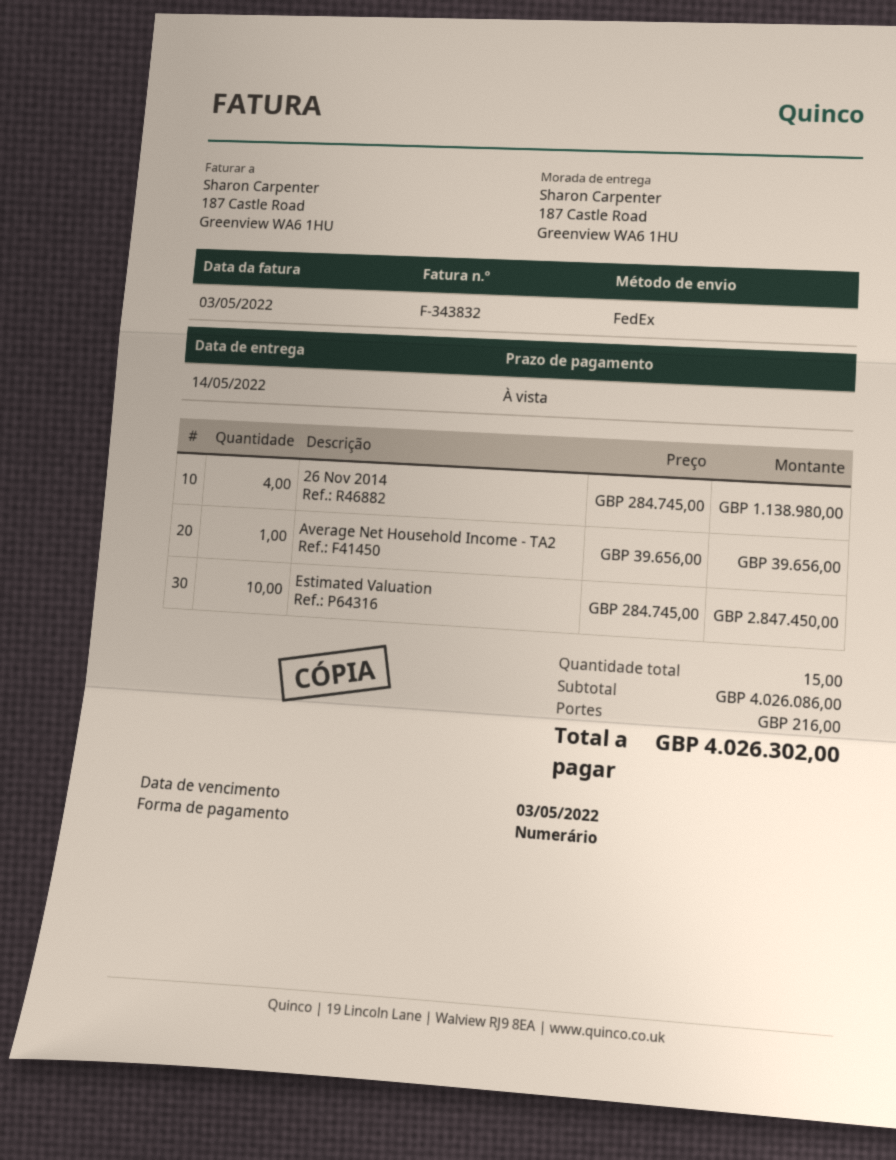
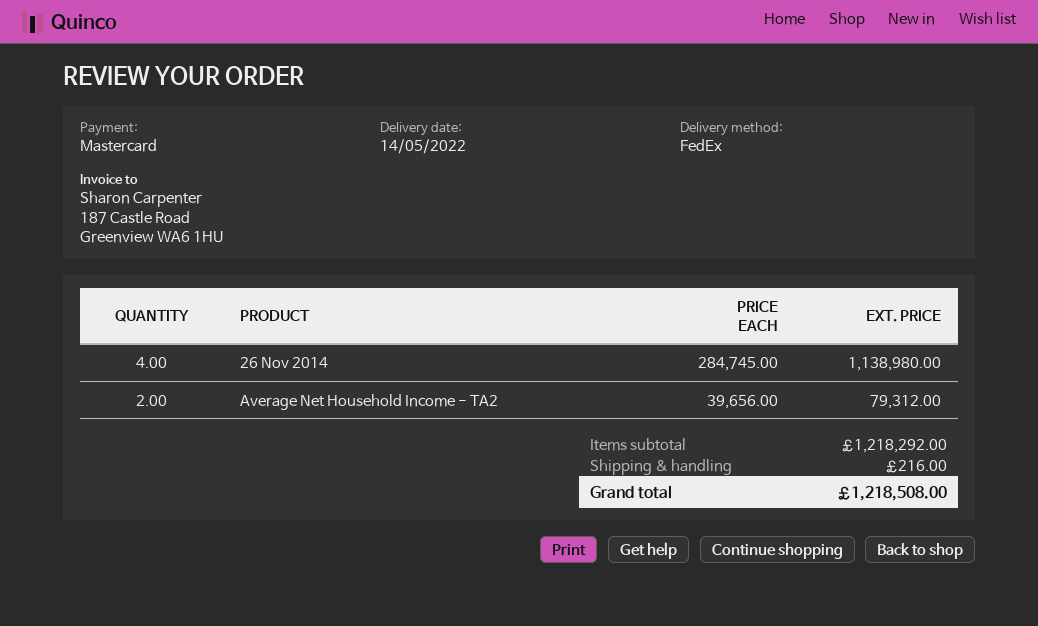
payment method: cash -> Mastercard
Average Net Household Income - TA2: 1 x 39656.00 = 39656.00 -> 2 x 39656.00 = 79312.00
Estimated Valuation: 10 x 284745.00 = 2847450.00 -> none
subtotal: 4026086.00 -> 1218292.00
total: 4026302.00 -> 1218508.00

